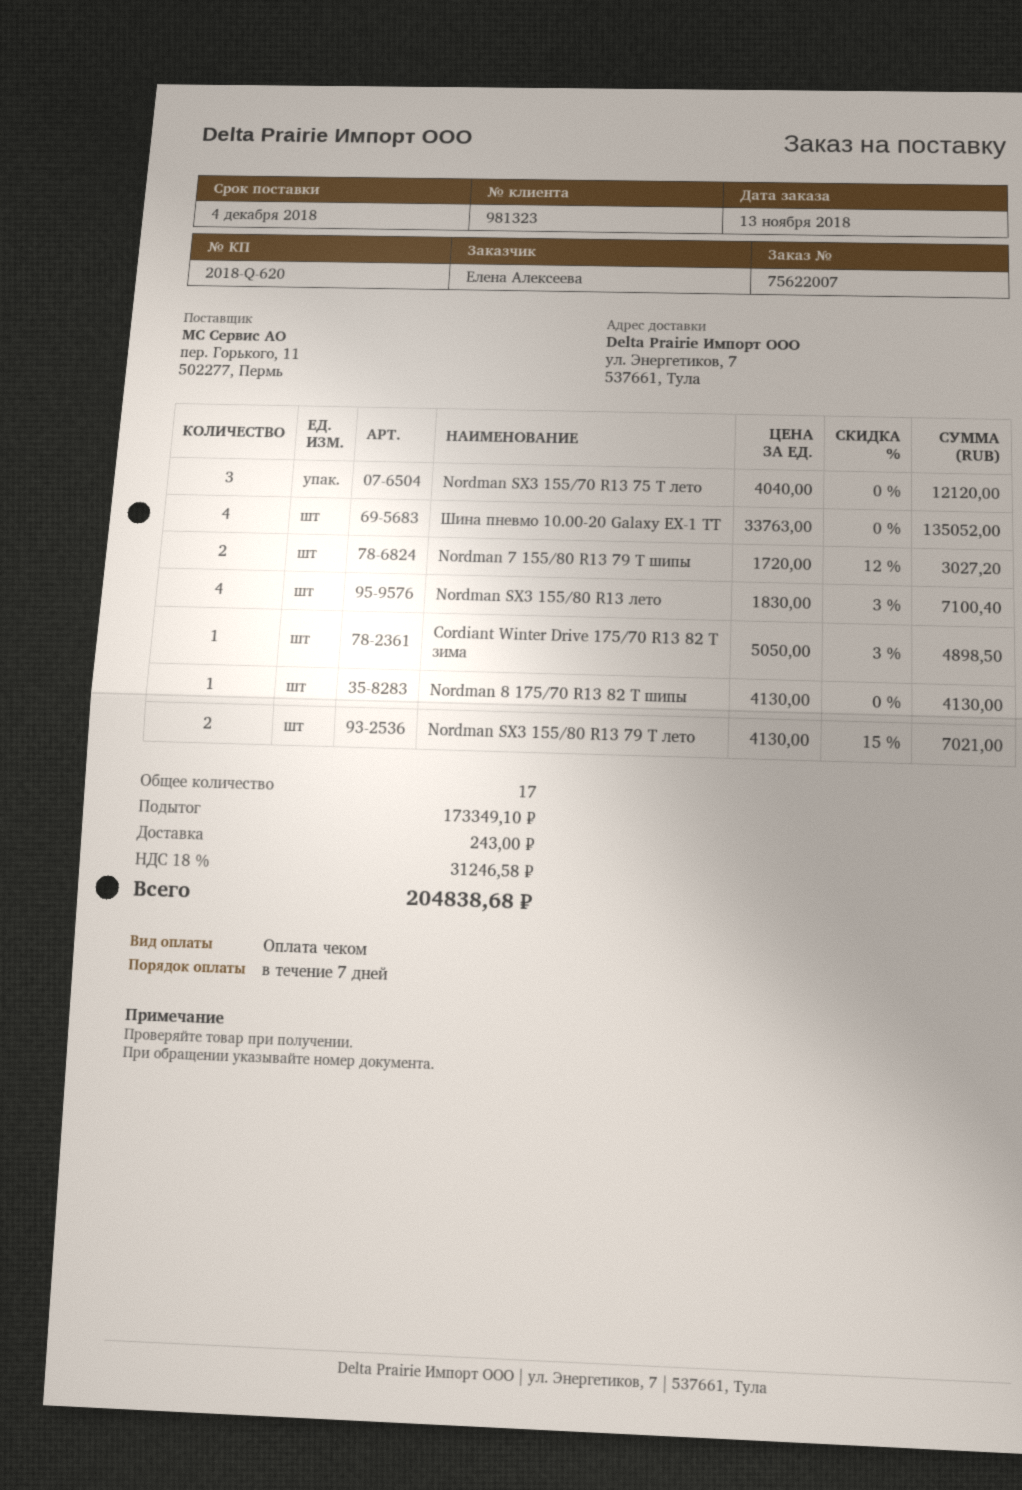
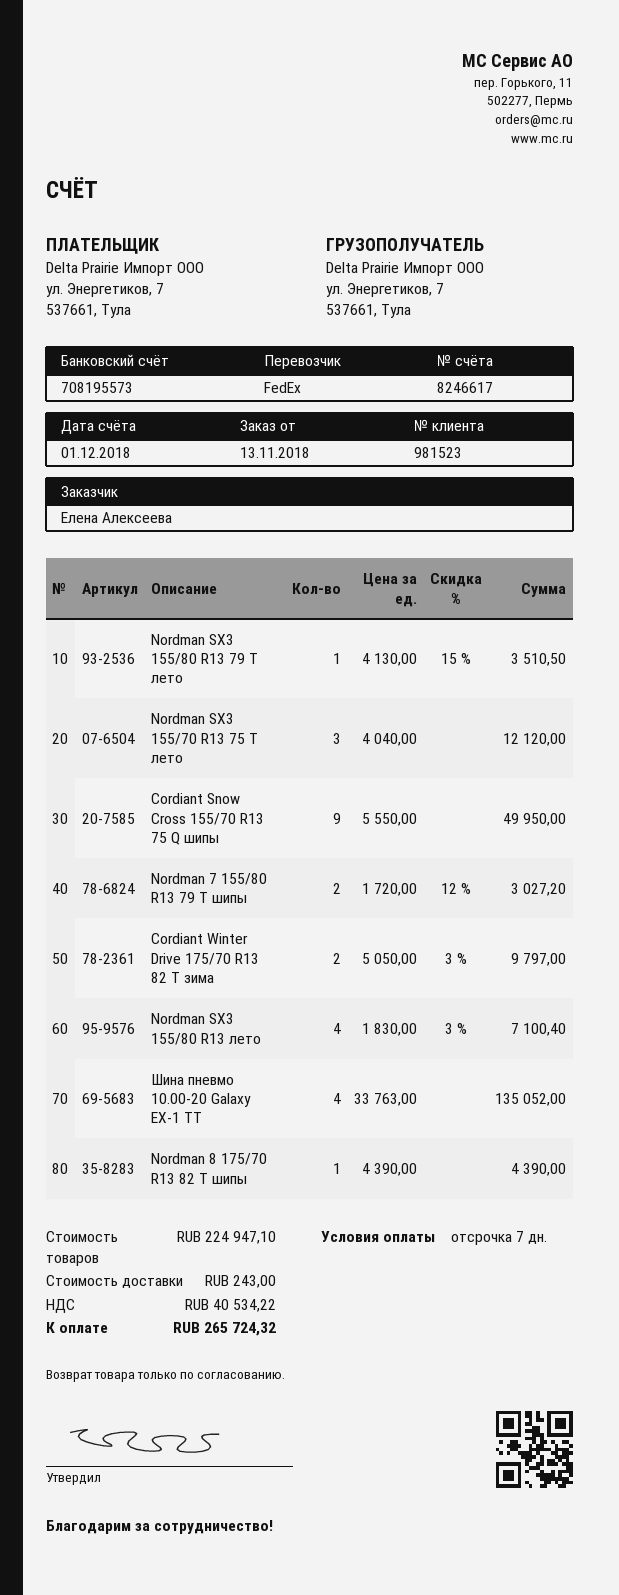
customer number: 981323 -> 981523
Cordiant Winter Drive 175/70 R13 82 T зима: 1 x 5050.00 - 3% = 4898.50 -> 2 x 5050.00 - 3% = 9797.00
Nordman 8 175/70 R13 82 T шипы: 1 x 4130.00 = 4130.00 -> 1 x 4390.00 = 4390.00
Nordman SX3 155/80 R13 79 T лето: 2 x 4130.00 - 15% = 7021.00 -> 1 x 4130.00 - 15% = 3510.50
Cordiant Snow Cross 155/70 R13 75 Q шипы: none -> 9 x 5550.00 = 49950.00
subtotal: 173349.10 -> 224947.10
tax: 31246.58 -> 40534.22
total: 204838.68 -> 265724.32

